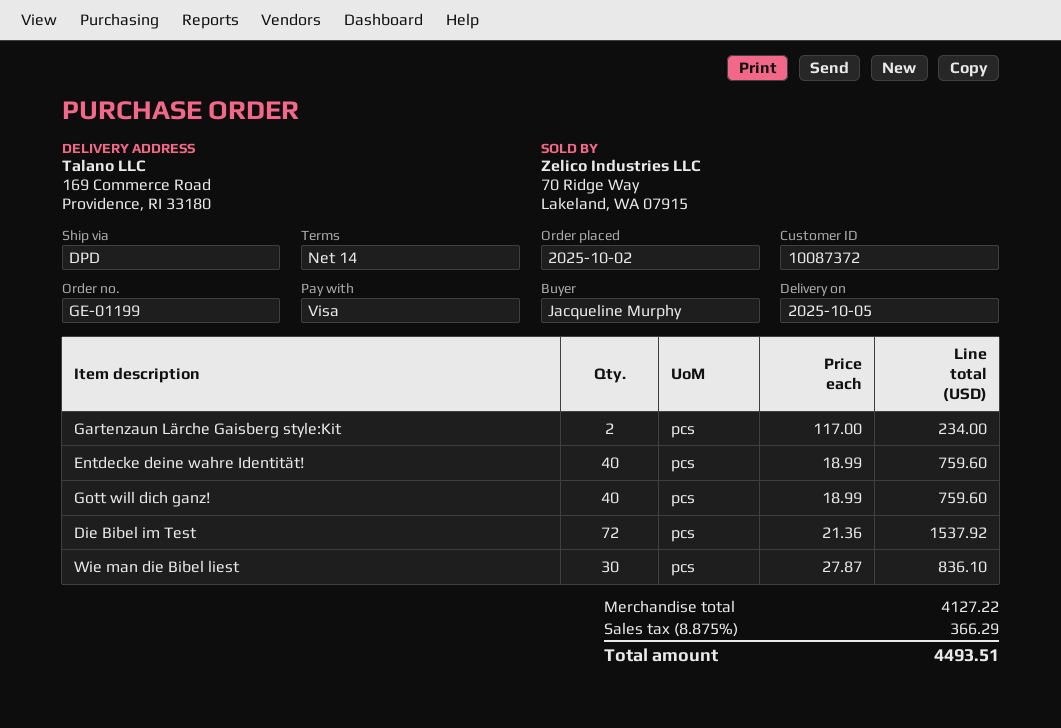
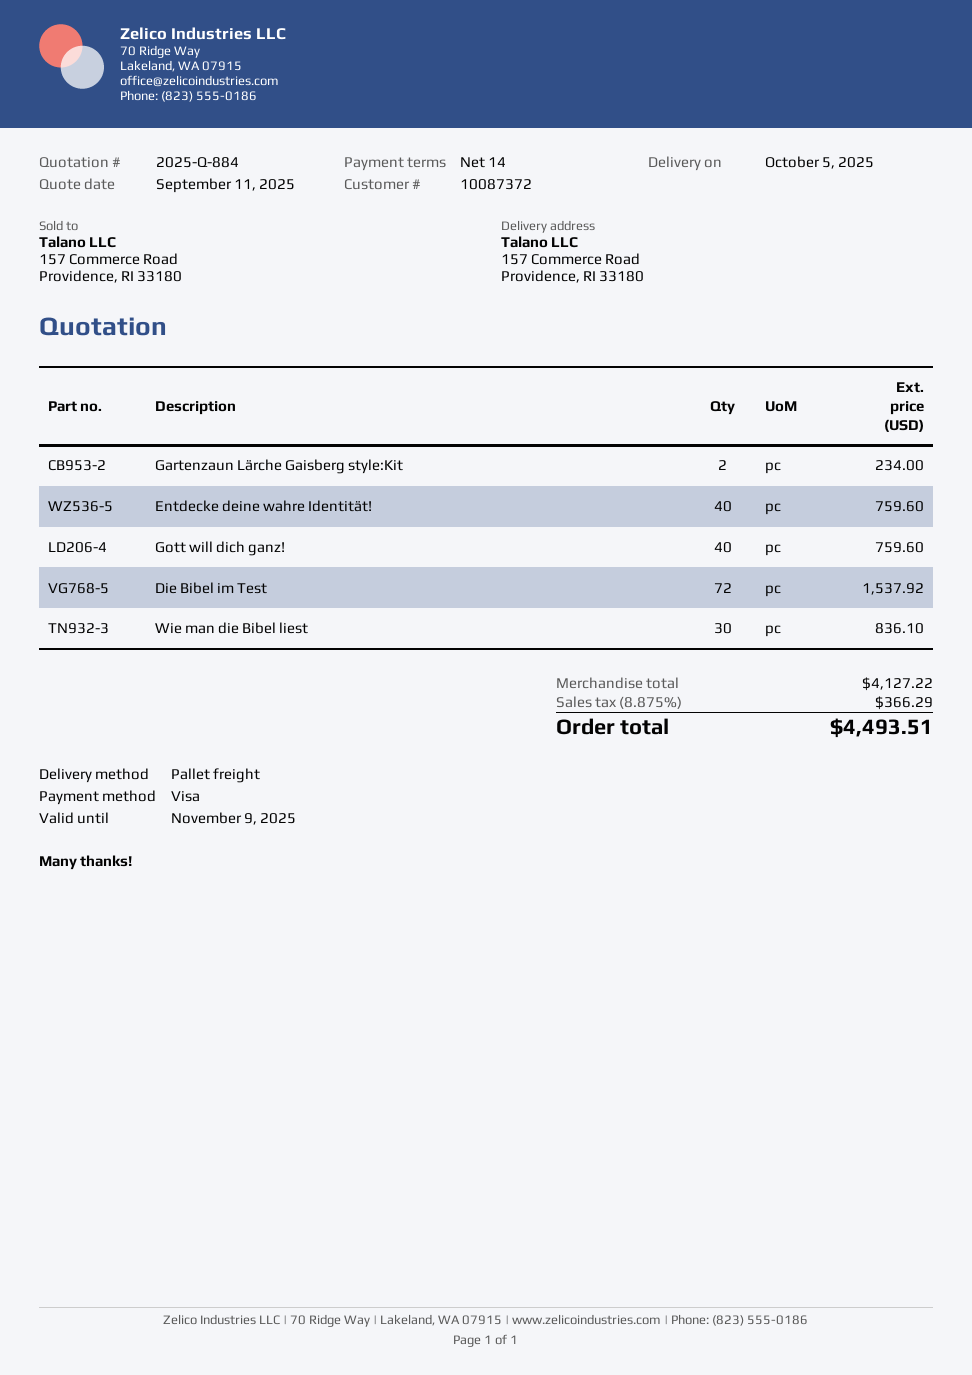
shipping method: DPD -> pallet freight
ship to: 169 Commerce Road, Providence, RI 33180 -> 157 Commerce Road, Providence, RI 33180

